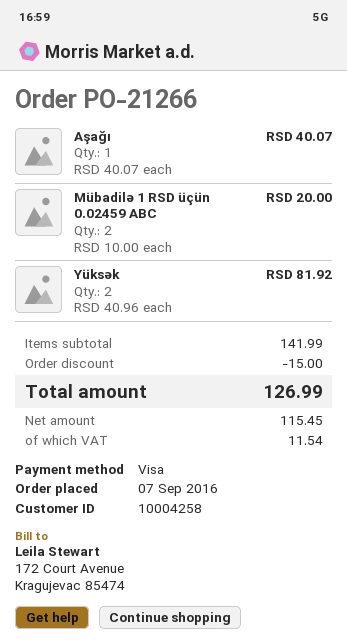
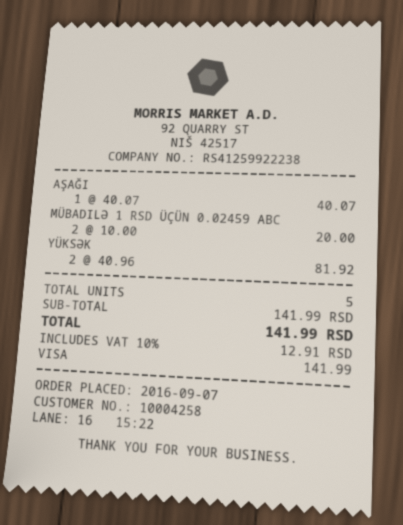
discount: 15.00 -> none
tax: 11.54 -> 12.91
total: 126.99 -> 141.99

